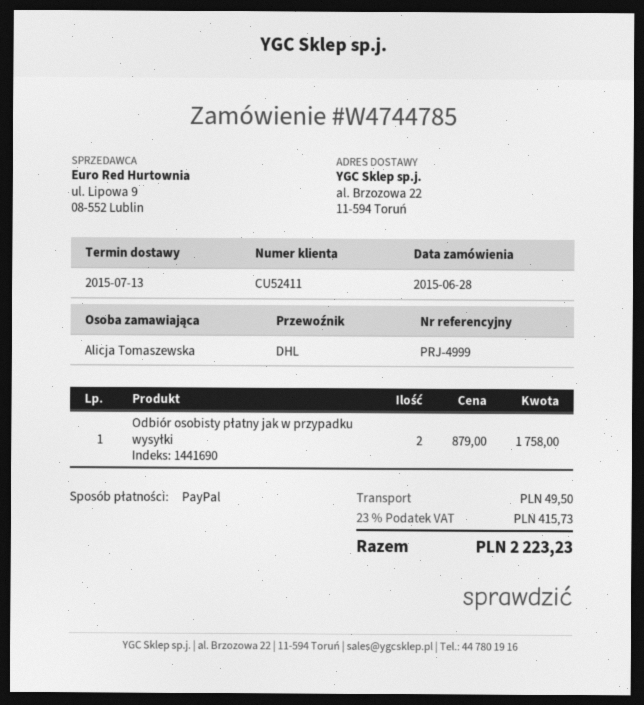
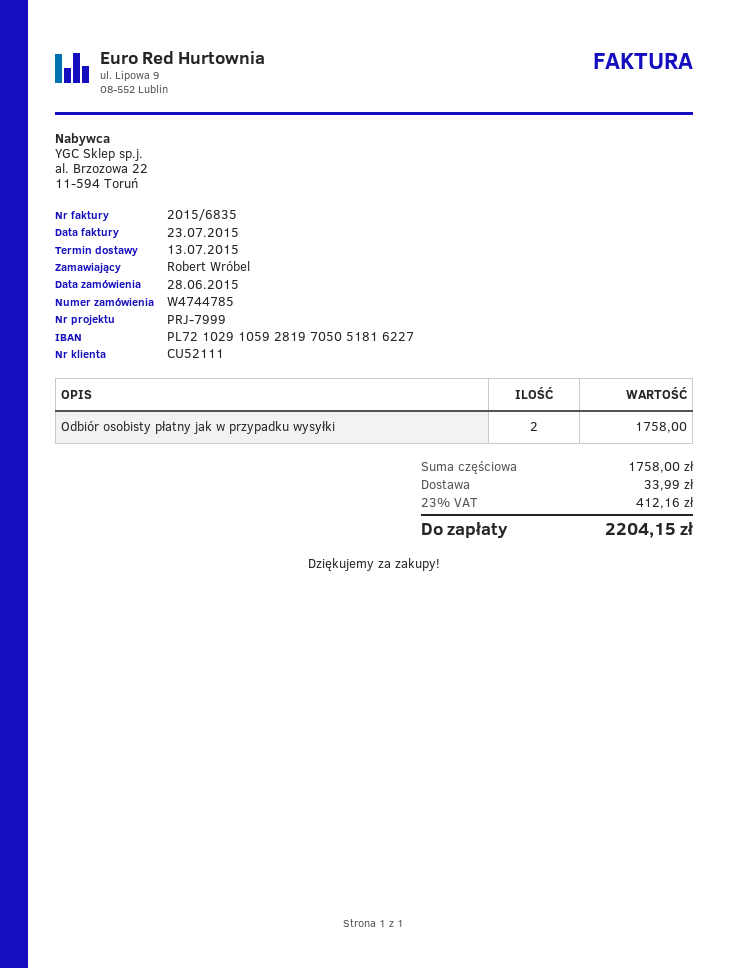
customer number: CU52411 -> CU52111
reference: PRJ-4999 -> PRJ-7999
ordered by: Alicja Tomaszewska -> Robert Wróbel
shipping: 49.50 -> 33.99
tax: 23% = 415.73 -> 23% = 412.16
total: 2223.23 -> 2204.15

